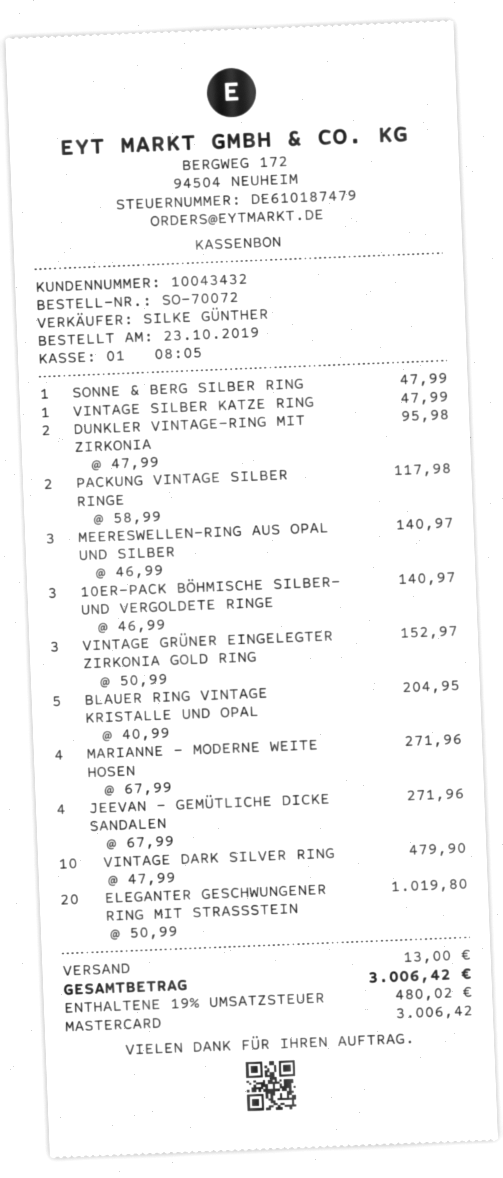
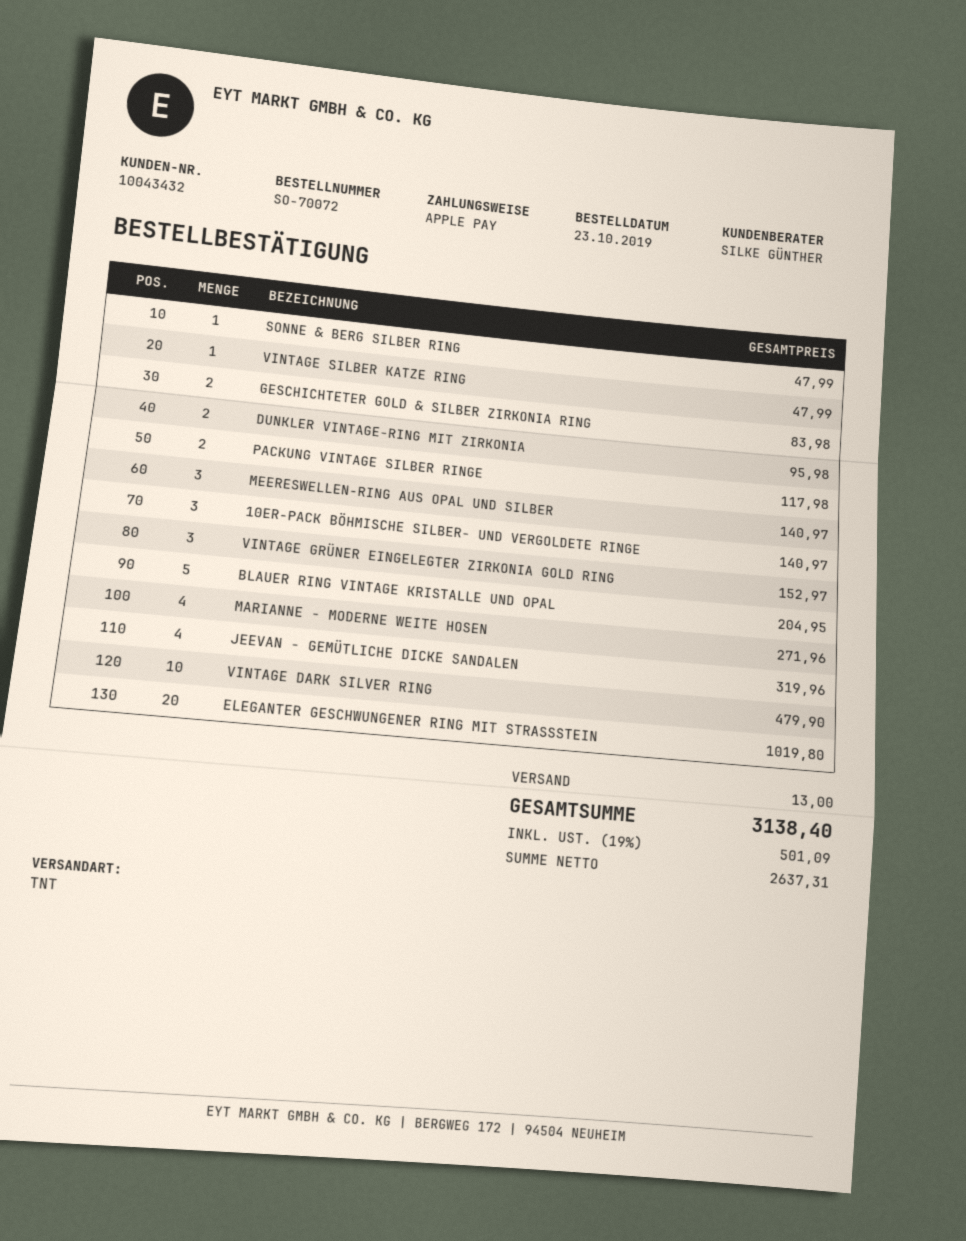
payment method: Mastercard -> Apple Pay
JEEVAN - GEMÜTLICHE DICKE SANDALEN: 4 for 271.96 -> 4 for 319.96
GESCHICHTETER GOLD & SILBER ZIRKONIA RING: none -> 2 for 83.98
tax: 19% = 480.02 -> 19% = 501.09
total: 3006.42 -> 3138.40

